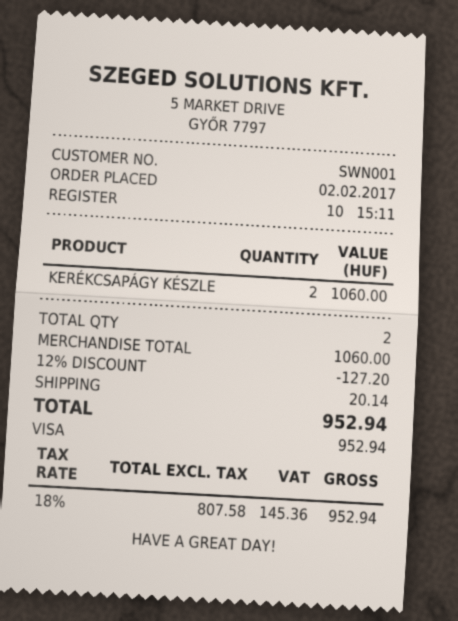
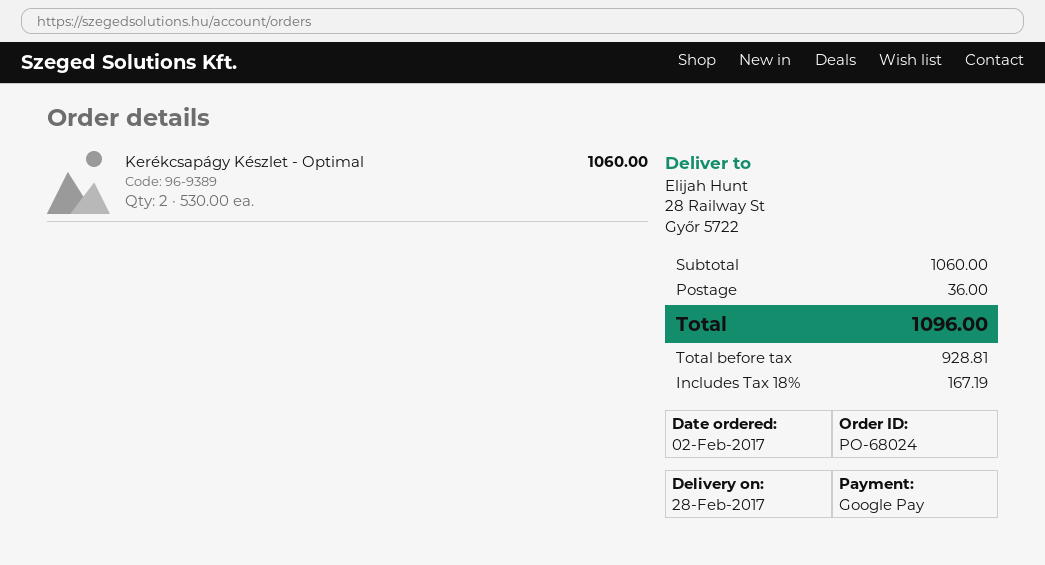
payment method: Visa -> Google Pay
discount: 12% = 127.20 -> none
shipping: 20.14 -> 36.00
net: 807.58 -> 928.81
tax: 18% = 145.36 -> 18% = 167.19
total: 952.94 -> 1096.00

